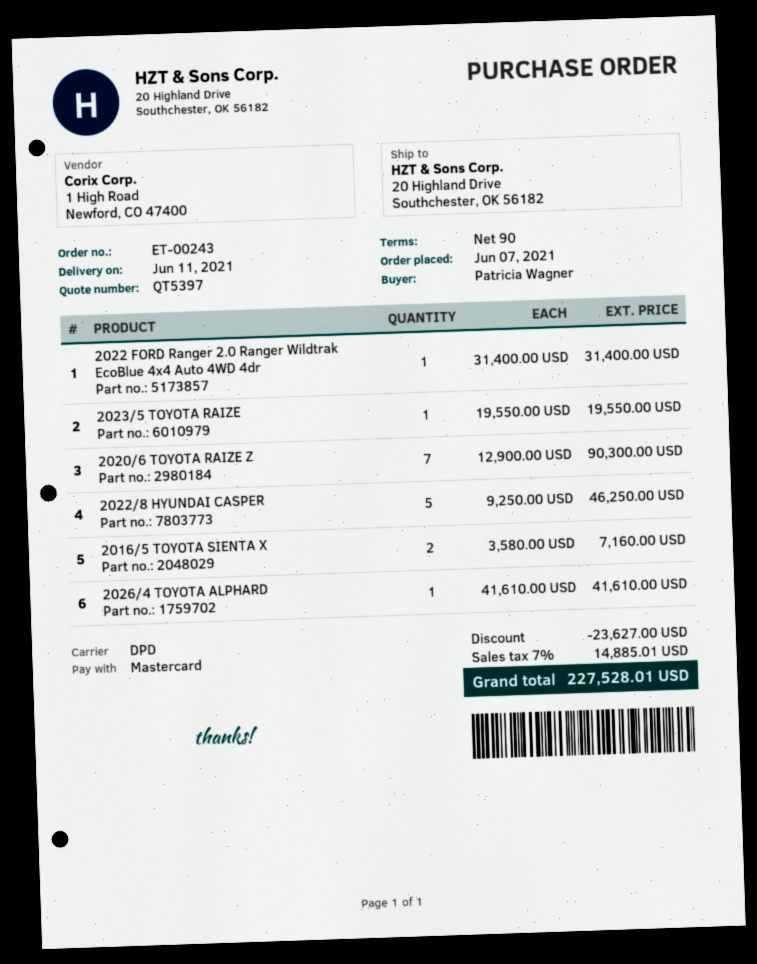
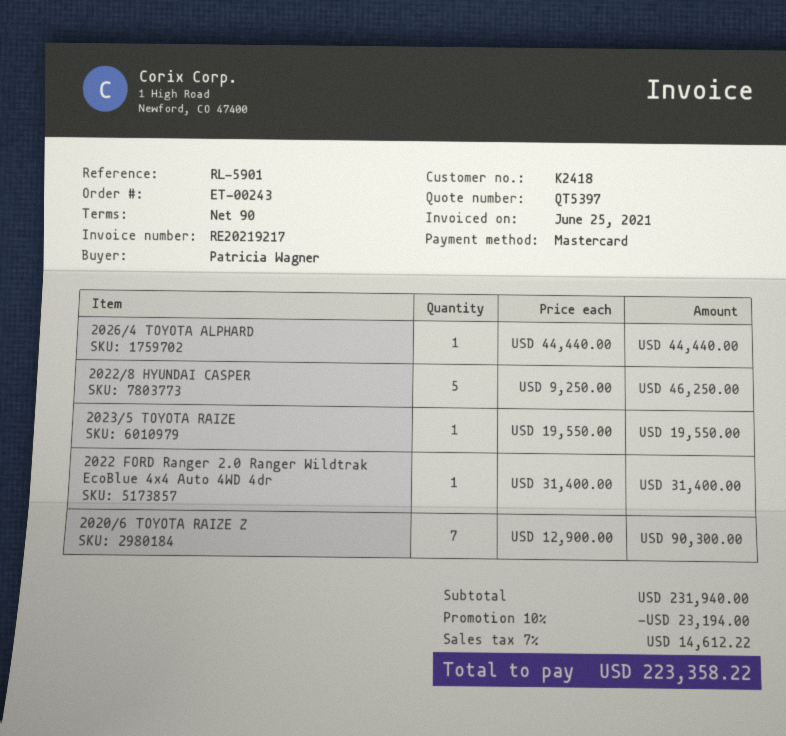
2016/5 TOYOTA SIENTA X: 2 x 3580.00 = 7160.00 -> none
2026/4 TOYOTA ALPHARD: 1 x 41610.00 = 41610.00 -> 1 x 44440.00 = 44440.00
discount: 23627.00 -> 23194.00
tax: 7% = 14885.01 -> 7% = 14612.22
total: 227528.01 -> 223358.22

